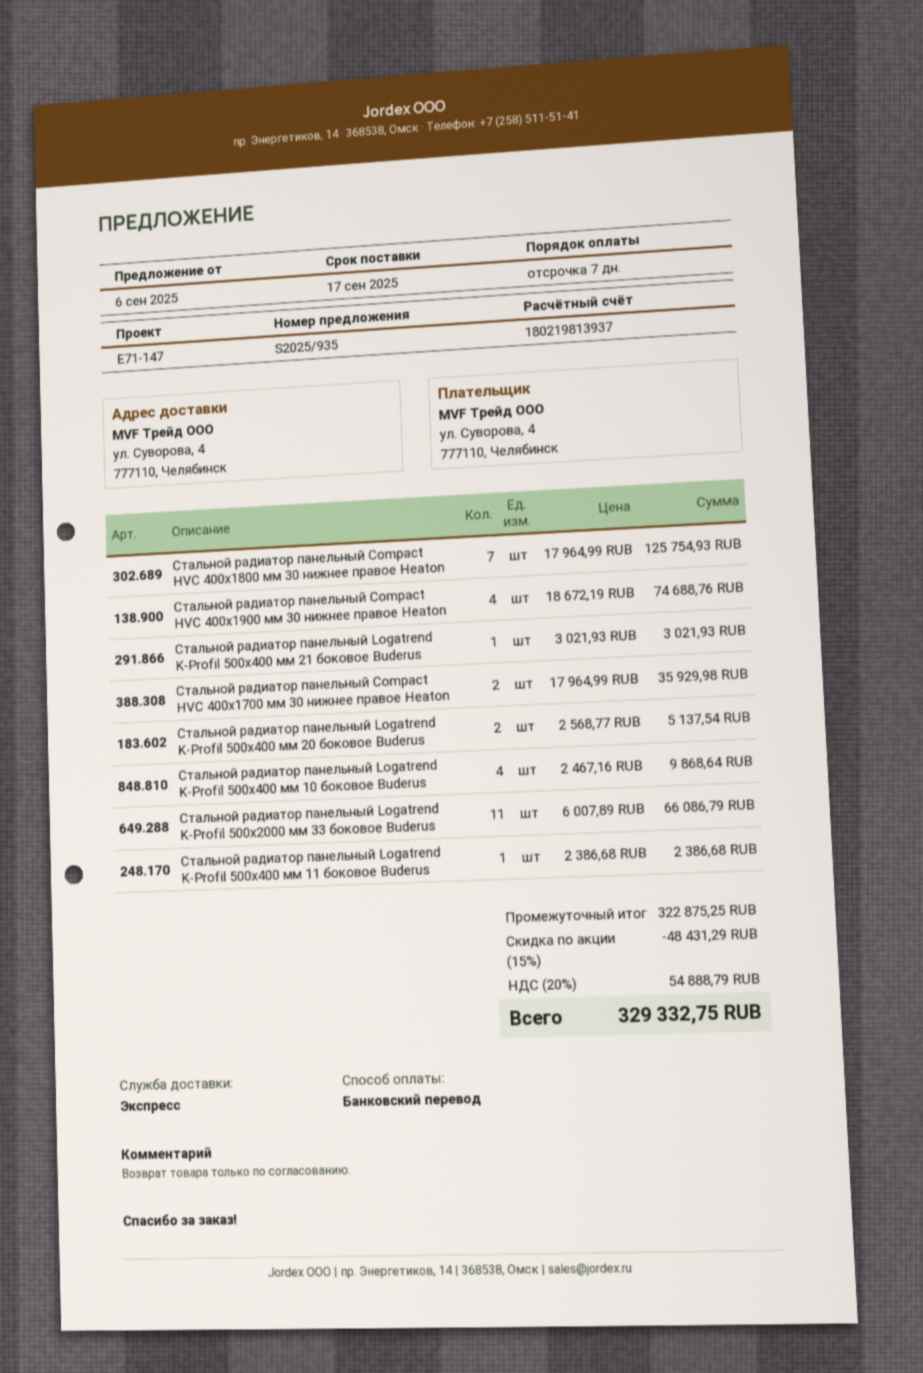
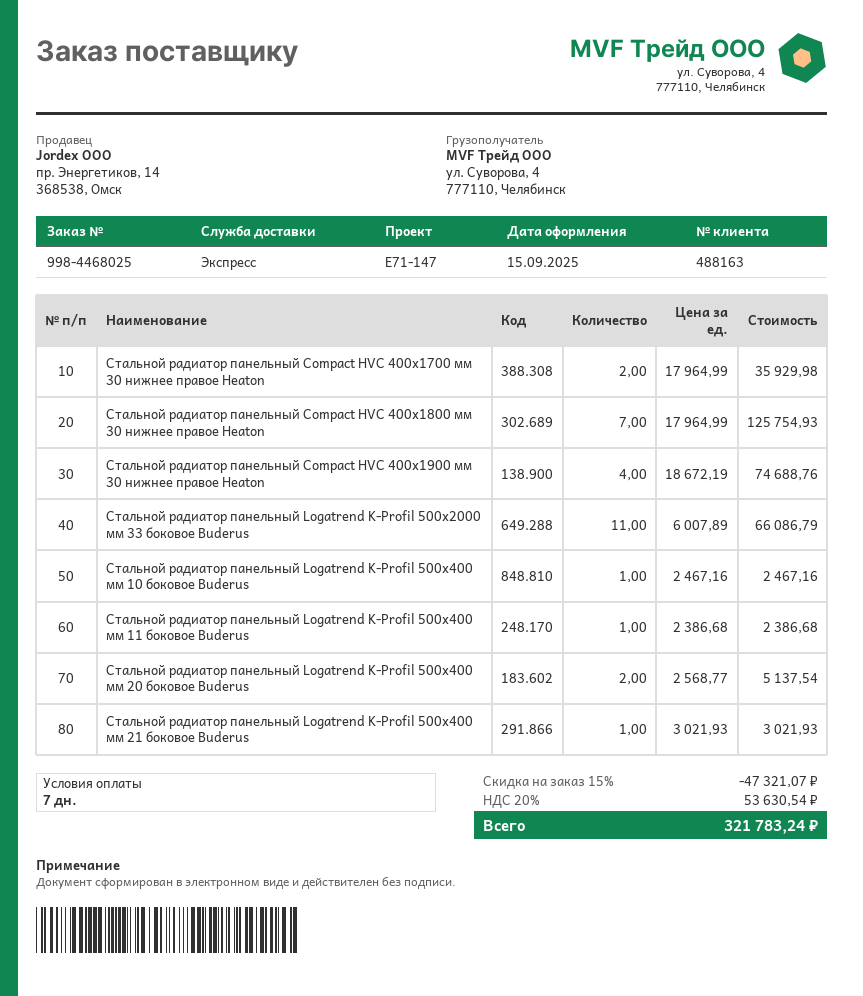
Стальной радиатор панельный Logatrend K-Profil 500х400 мм 10 боковое Buderus: 4 x 2467.16 = 9868.64 -> 1 x 2467.16 = 2467.16
discount: 15% = 48431.29 -> 15% = 47321.07
tax: 20% = 54888.79 -> 20% = 53630.54
total: 329332.75 -> 321783.24

